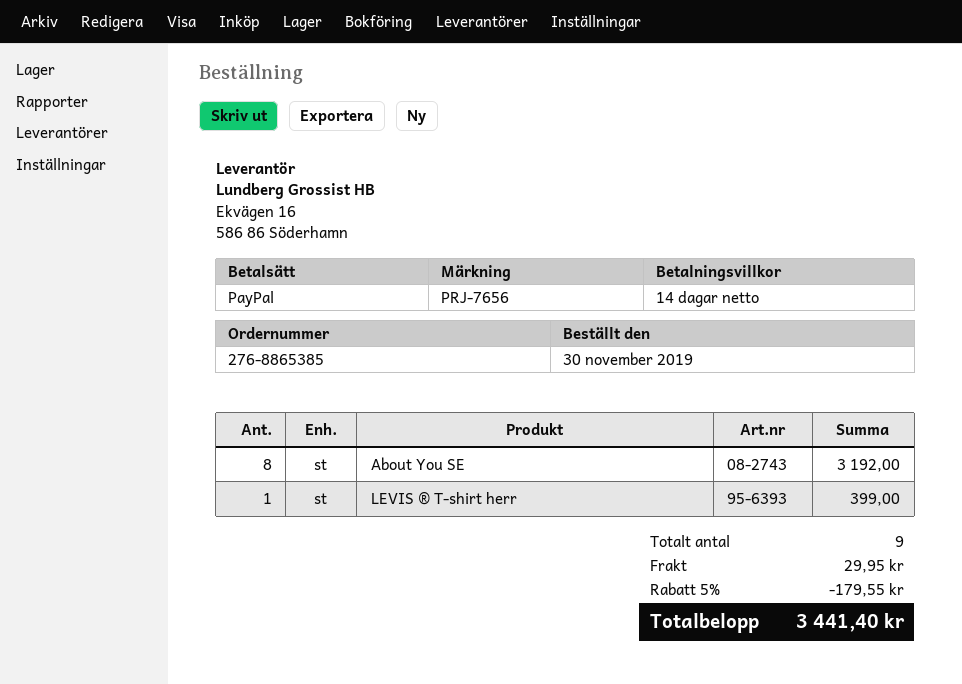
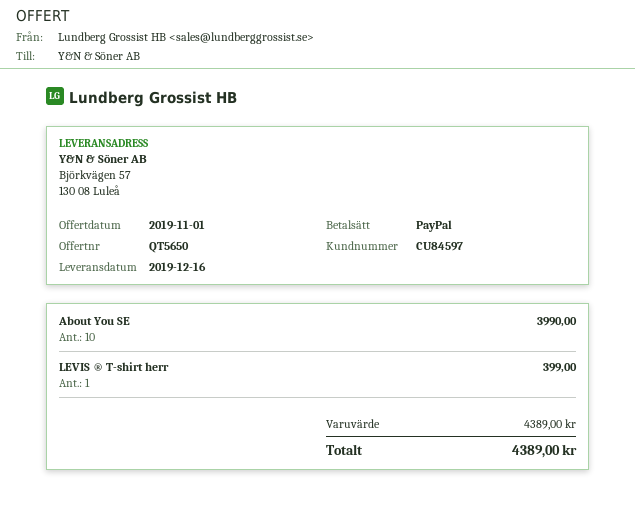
About You SE: 8 for 3192.00 -> 10 for 3990.00
discount: 5% = 179.55 -> none
shipping: 29.95 -> none
total: 3441.40 -> 4389.00

